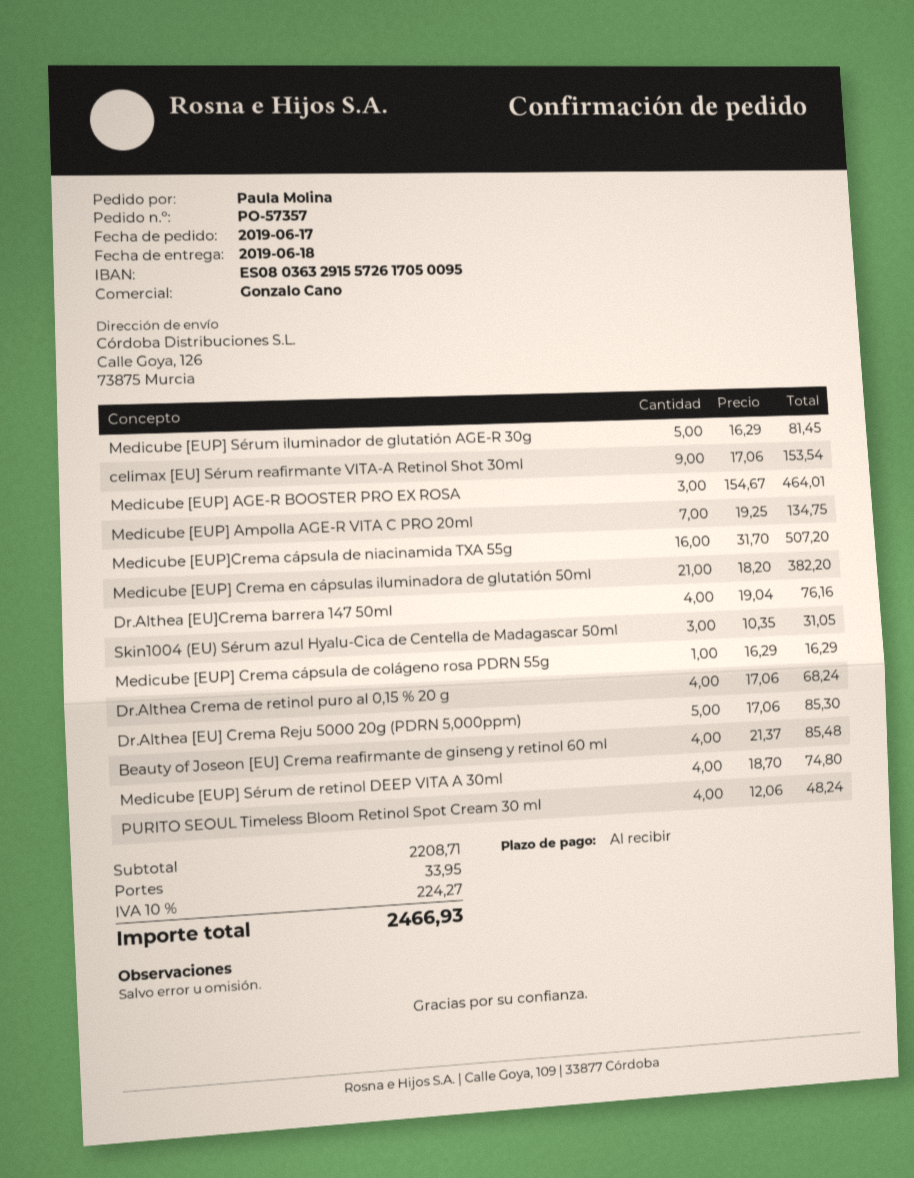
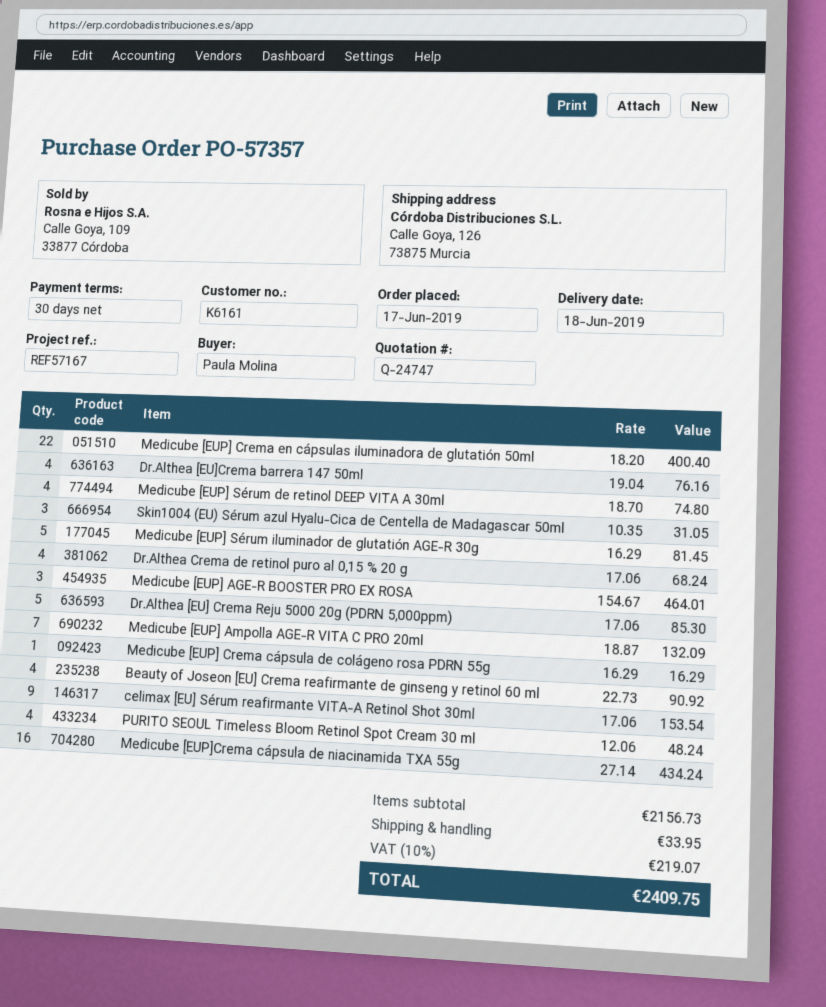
payment terms: on receipt -> 30 days
Medicube [EUP] Ampolla AGE-R VITA C PRO 20ml: 7 x 19.25 = 134.75 -> 7 x 18.87 = 132.09
Medicube [EUP]Crema cápsula de niacinamida TXA 55g: 16 x 31.70 = 507.20 -> 16 x 27.14 = 434.24
Medicube [EUP] Crema en cápsulas iluminadora de glutatión 50ml: 21 x 18.20 = 382.20 -> 22 x 18.20 = 400.40
Beauty of Joseon [EU] Crema reafirmante de ginseng y retinol 60 ml: 4 x 21.37 = 85.48 -> 4 x 22.73 = 90.92
subtotal: 2208.71 -> 2156.73
tax: 10% = 224.27 -> 10% = 219.07
total: 2466.93 -> 2409.75

